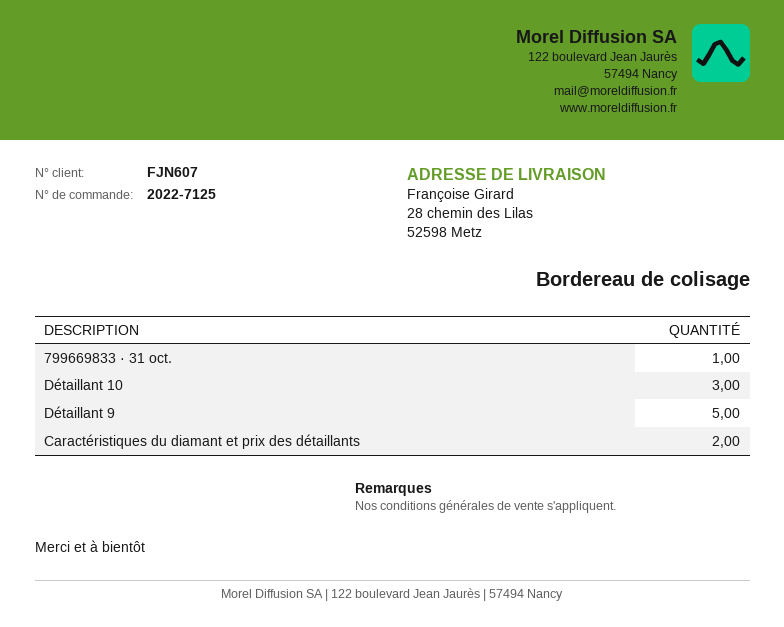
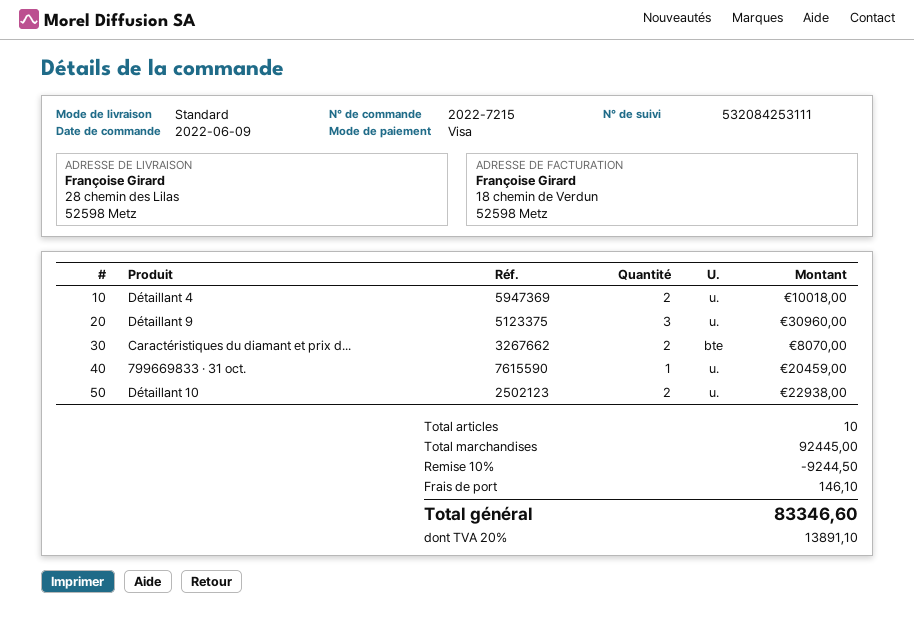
order number: 2022-7125 -> 2022-7215
Détaillant 10: 3 -> 2
Détaillant 9: 5 -> 3
Détaillant 4: none -> 2

